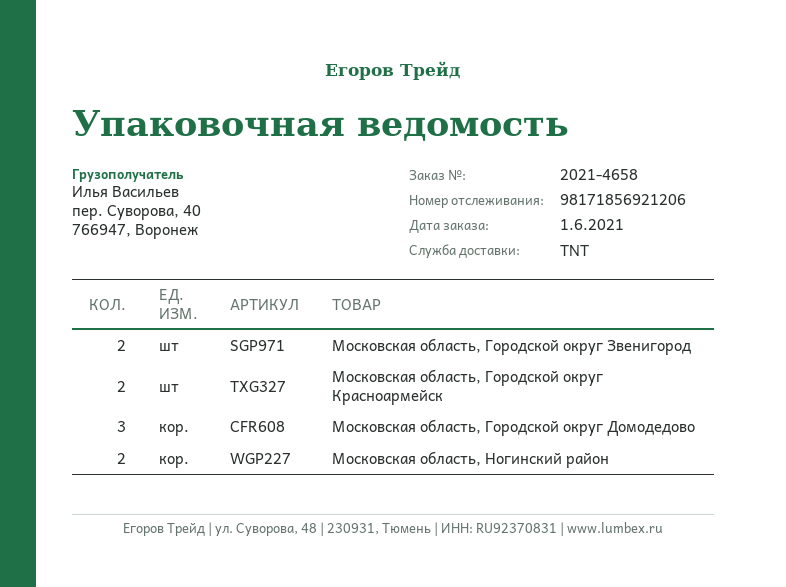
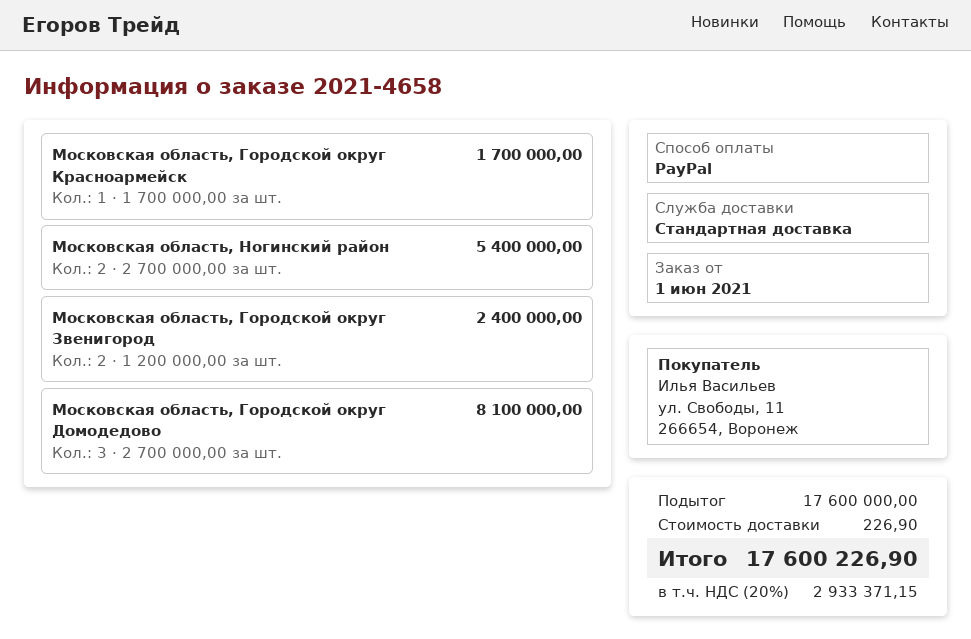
shipping method: TNT -> standard
Московская область, Городской округ Красноармейск: 2 -> 1

